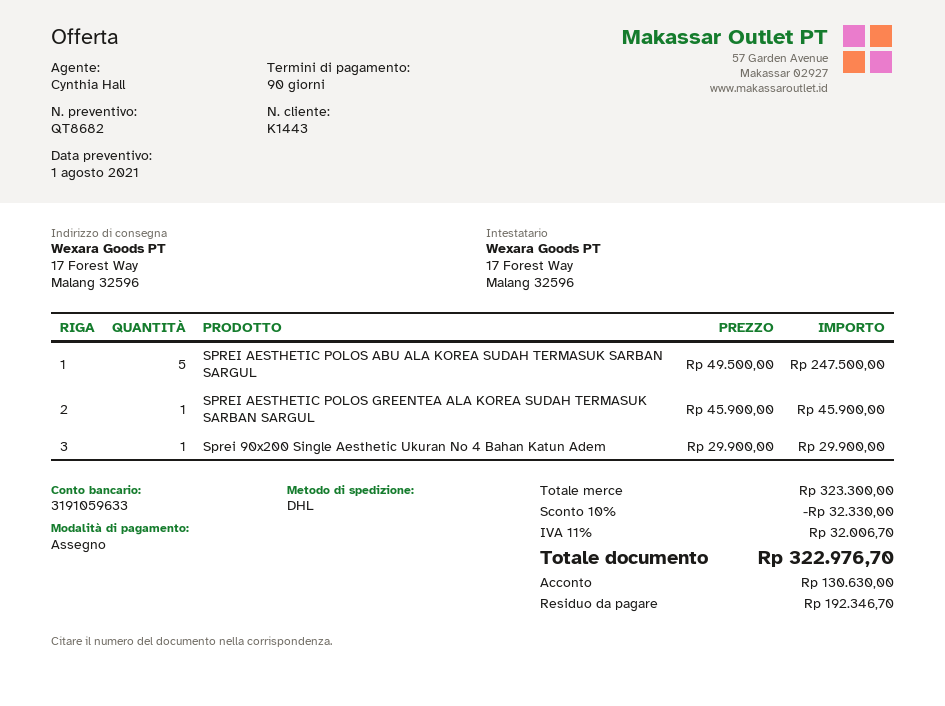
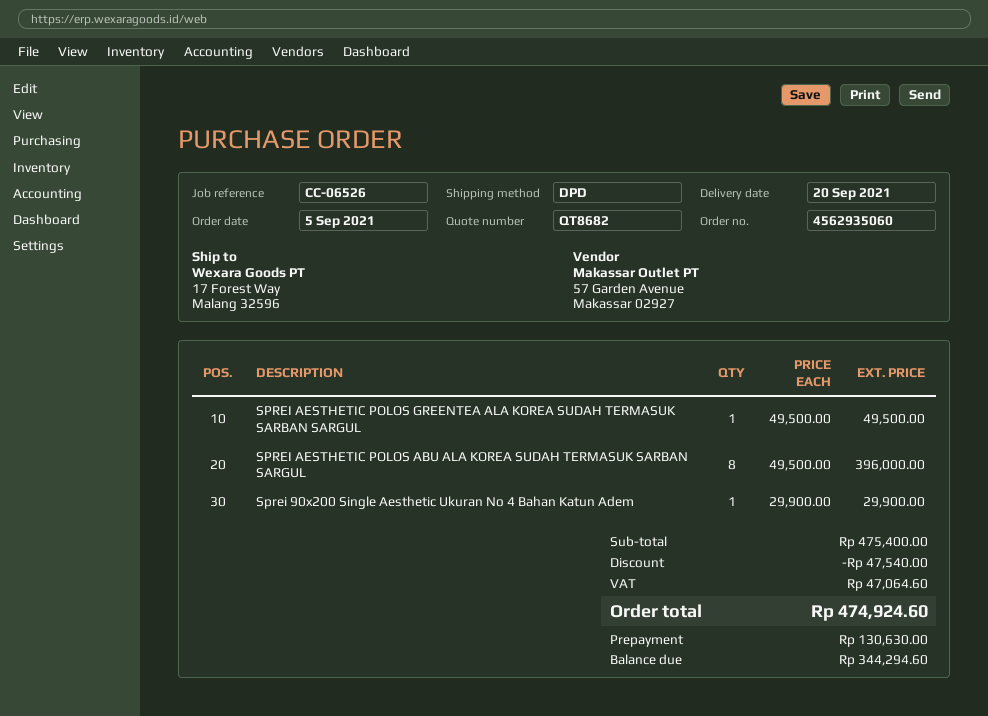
shipping method: DHL -> DPD
SPREI AESTHETIC POLOS ABU ALA KOREA SUDAH TERMASUK SARBAN SARGUL: 5 x 49500.00 = 247500.00 -> 8 x 49500.00 = 396000.00
SPREI AESTHETIC POLOS GREENTEA ALA KOREA SUDAH TERMASUK SARBAN SARGUL: 1 x 45900.00 = 45900.00 -> 1 x 49500.00 = 49500.00
subtotal: 323300.00 -> 475400.00
discount: 32330.00 -> 47540.00
tax: 32006.70 -> 47064.60
total: 322976.70 -> 474924.60
balance: 192346.70 -> 344294.60

